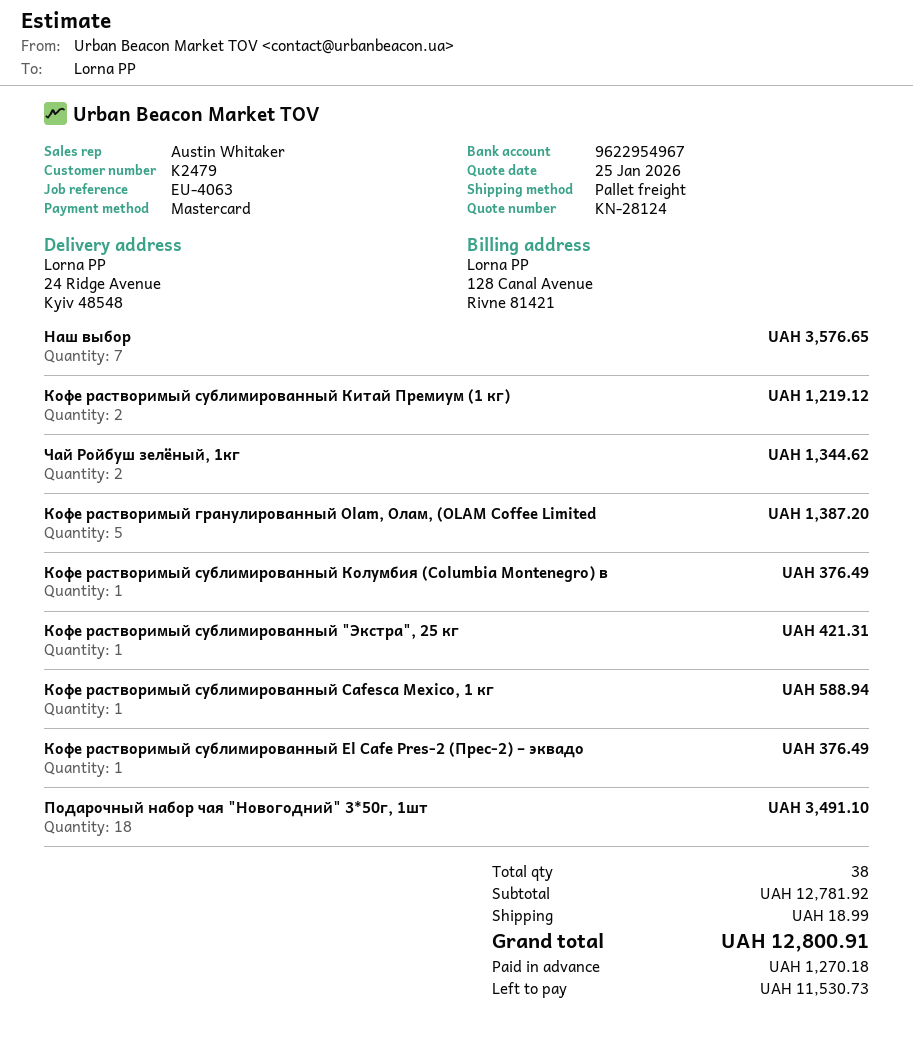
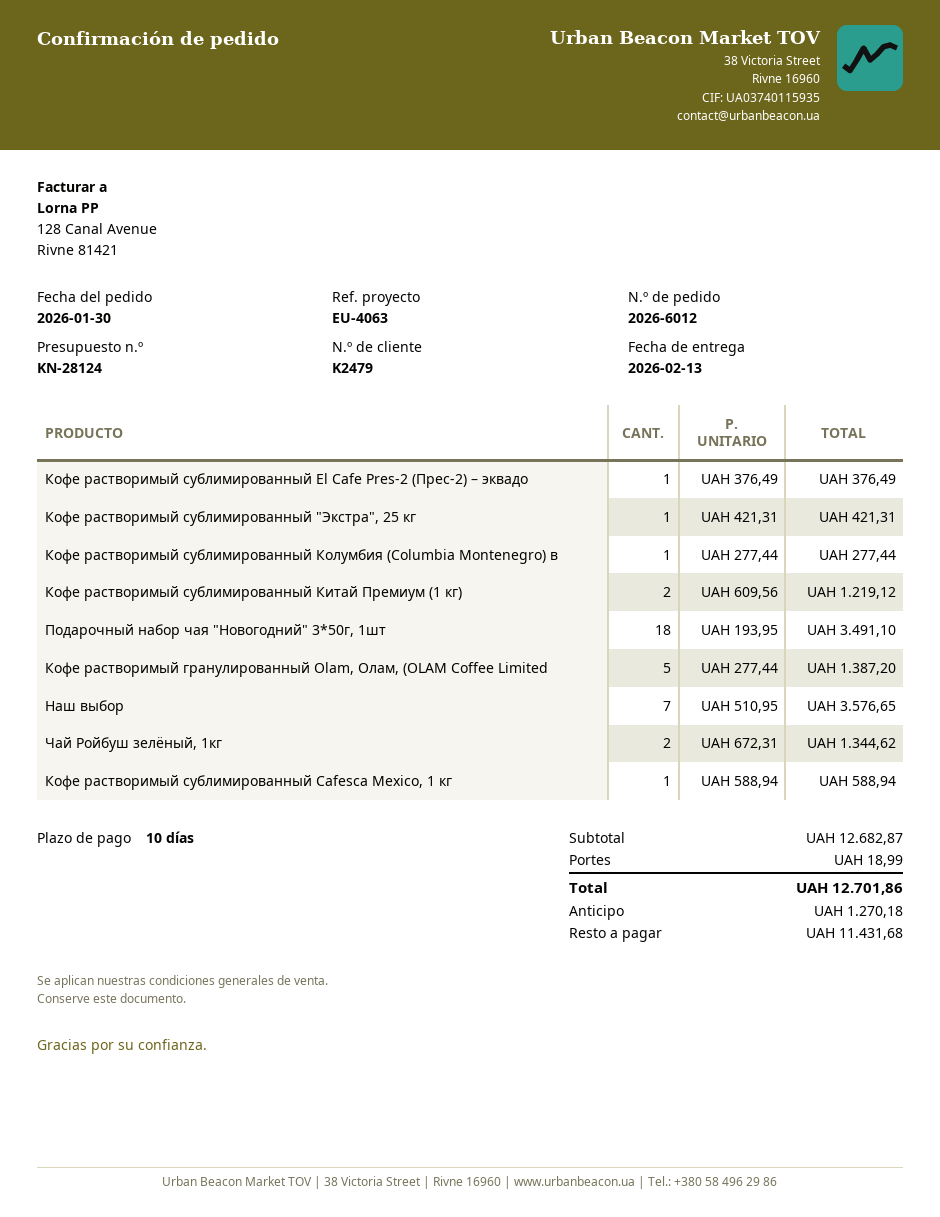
Кофе растворимый сублимированный Колумбия (Columbia Montenegro) в: 1 for 376.49 -> 1 for 277.44
subtotal: 12781.92 -> 12682.87
total: 12800.91 -> 12701.86
balance: 11530.73 -> 11431.68

